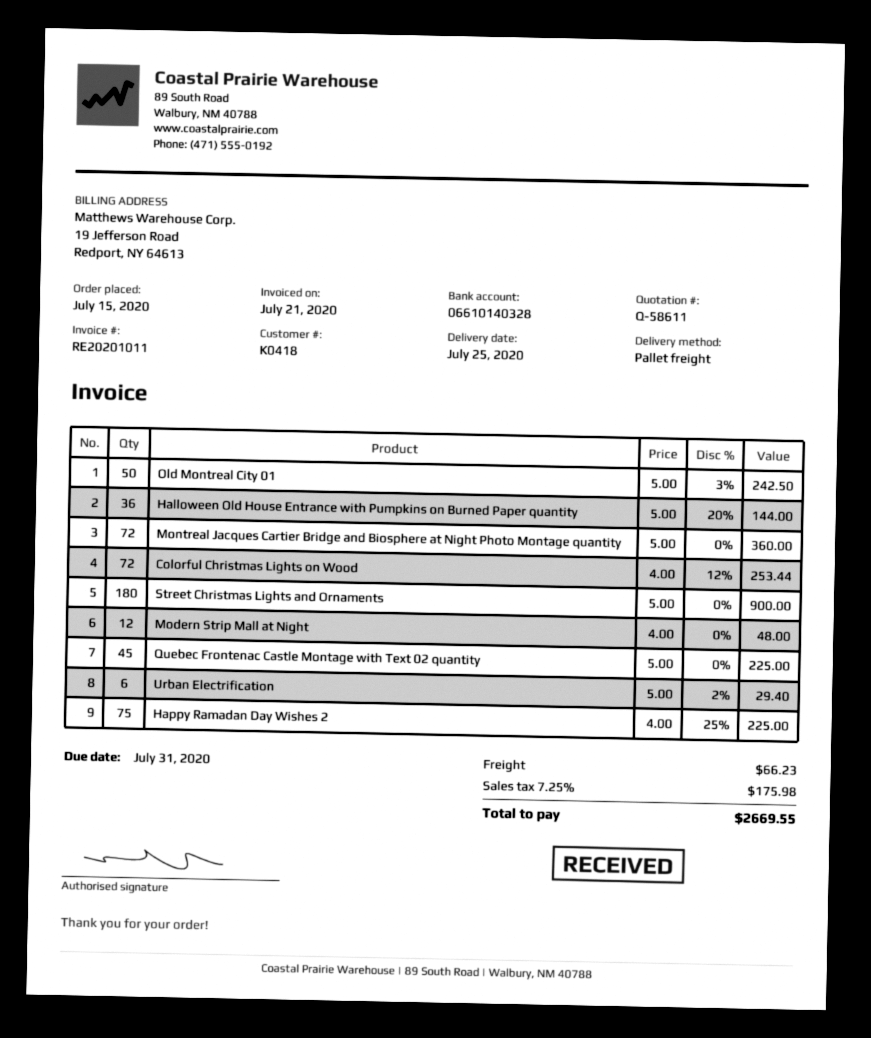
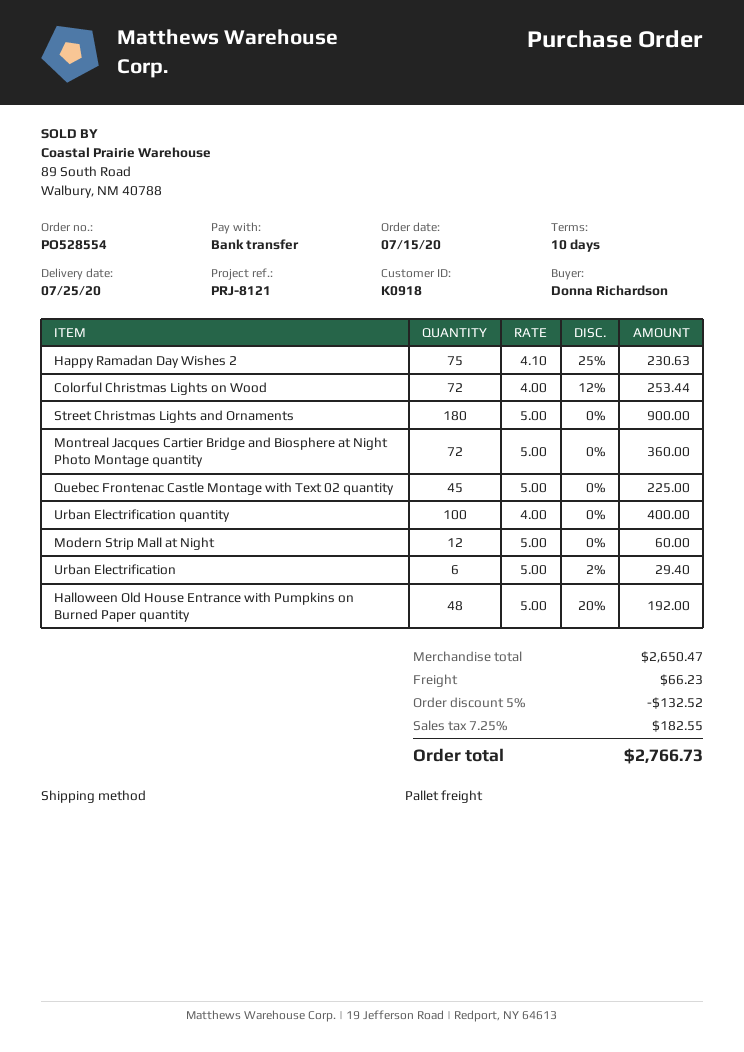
customer number: K0418 -> K0918
Old Montreal City 01: 50 x 5.00 - 3% = 242.50 -> none
Halloween Old House Entrance with Pumpkins on Burned Paper quantity: 36 x 5.00 - 20% = 144.00 -> 48 x 5.00 - 20% = 192.00
Modern Strip Mall at Night: 12 x 4.00 = 48.00 -> 12 x 5.00 = 60.00
Happy Ramadan Day Wishes 2: 75 x 4.00 - 25% = 225.00 -> 75 x 4.10 - 25% = 230.63
Urban Electrification quantity: none -> 100 x 4.00 = 400.00
discount: none -> 5% = 132.52
tax: 7.25% = 175.98 -> 7.25% = 182.55
total: 2669.55 -> 2766.73

